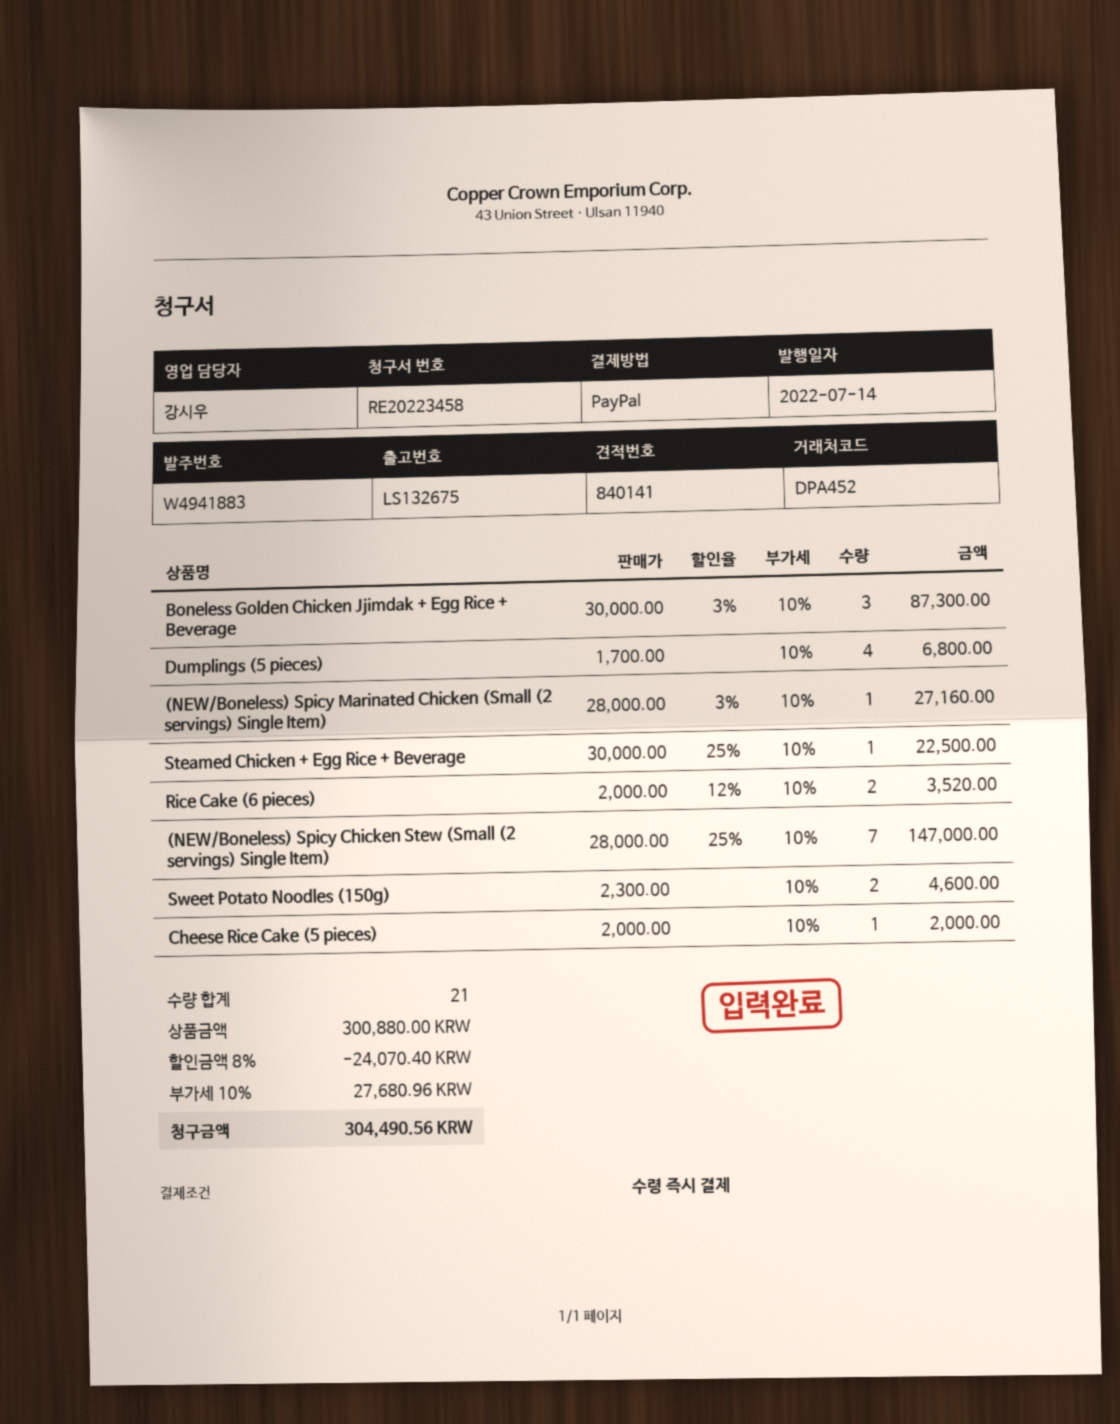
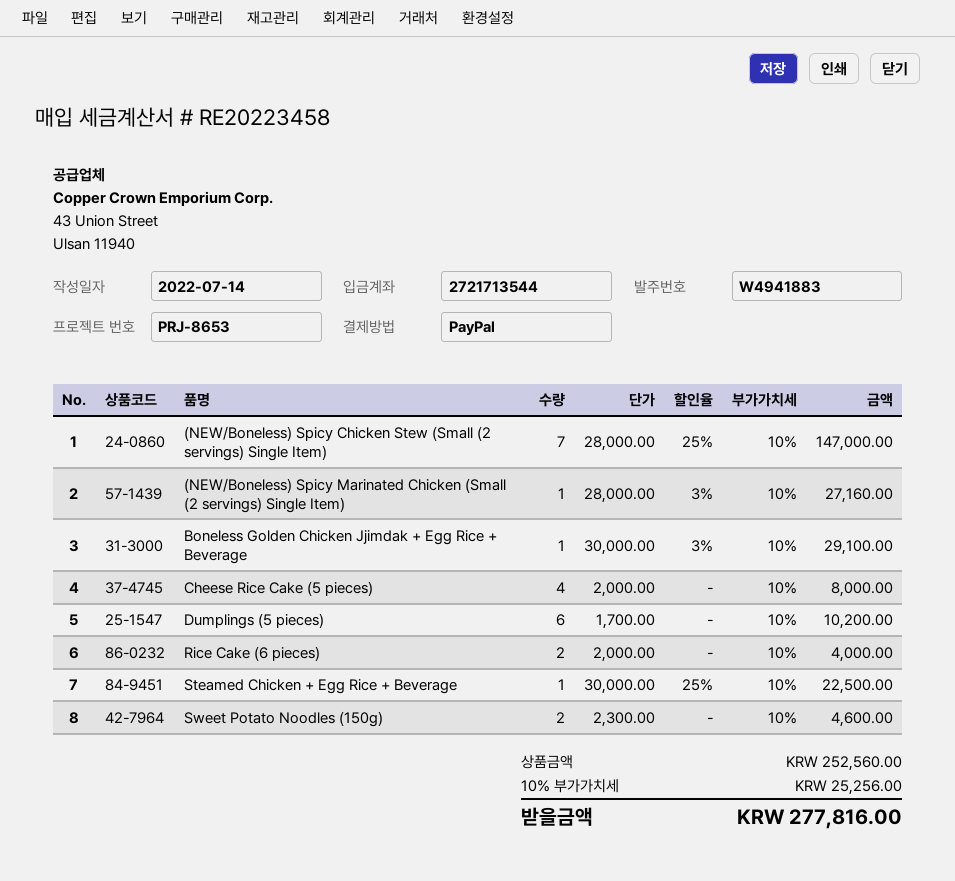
Boneless Golden Chicken Jjimdak + Egg Rice + Beverage: 3 x 30000.00 - 3% = 87300.00 -> 1 x 30000.00 - 3% = 29100.00
Dumplings (5 pieces): 4 x 1700.00 = 6800.00 -> 6 x 1700.00 = 10200.00
Rice Cake (6 pieces): 2 x 2000.00 - 12% = 3520.00 -> 2 x 2000.00 = 4000.00
Cheese Rice Cake (5 pieces): 1 x 2000.00 = 2000.00 -> 4 x 2000.00 = 8000.00
subtotal: 300880.00 -> 252560.00
discount: 8% = 24070.40 -> none
tax: 10% = 27680.96 -> 10% = 25256.00
total: 304490.56 -> 277816.00

